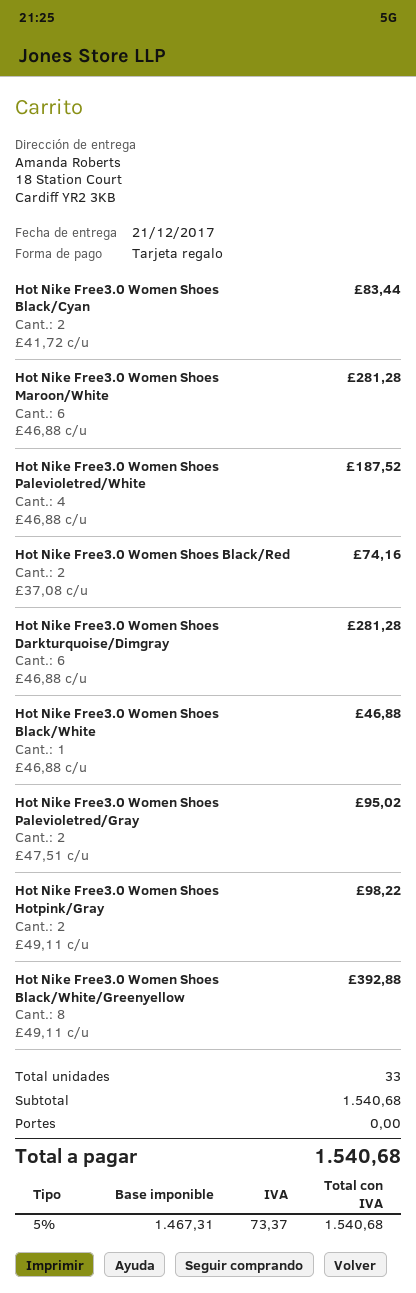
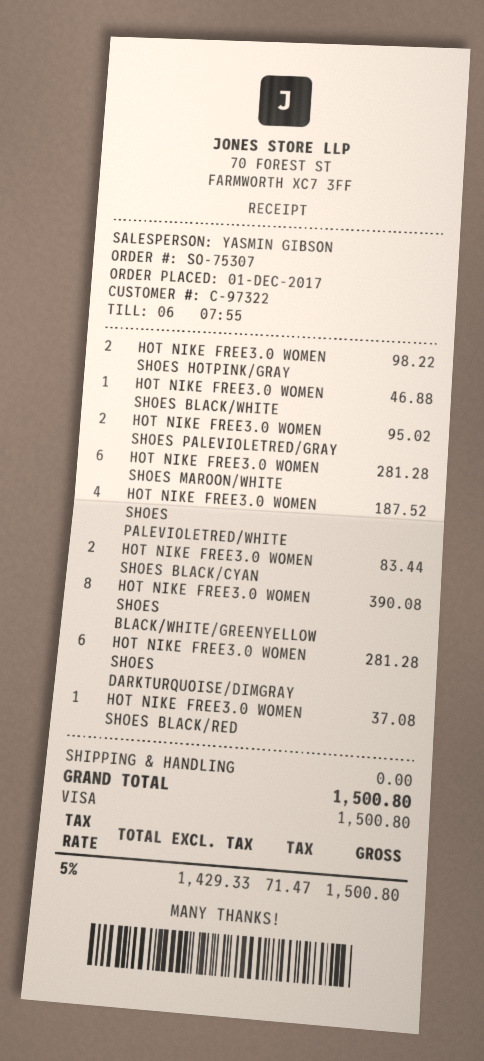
payment method: gift card -> Visa
Hot Nike Free3.0 Women Shoes Black/Red: 2 for 74.16 -> 1 for 37.08
Hot Nike Free3.0 Women Shoes Black/White/Greenyellow: 8 for 392.88 -> 8 for 390.08
net: 1467.31 -> 1429.33
tax: 5% = 73.37 -> 5% = 71.47
total: 1540.68 -> 1500.80

